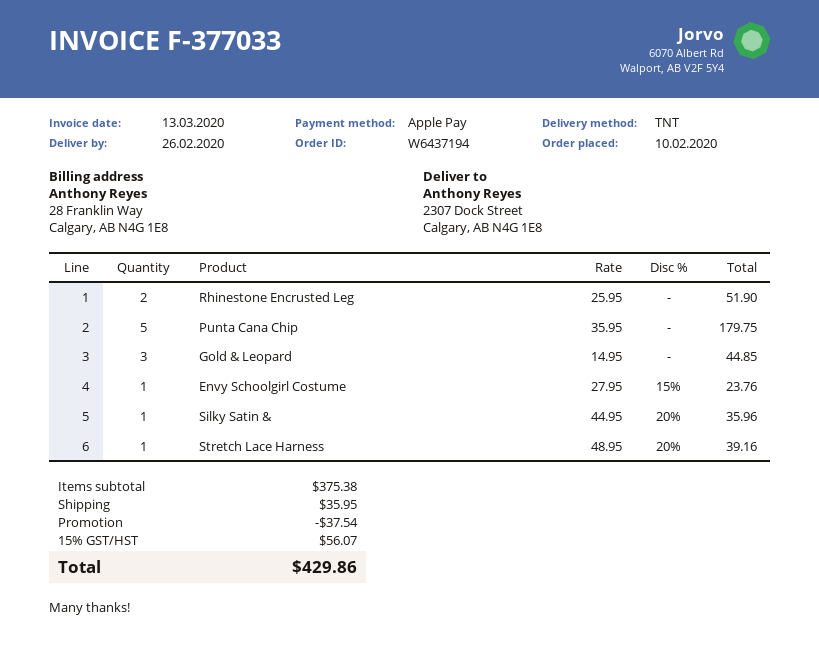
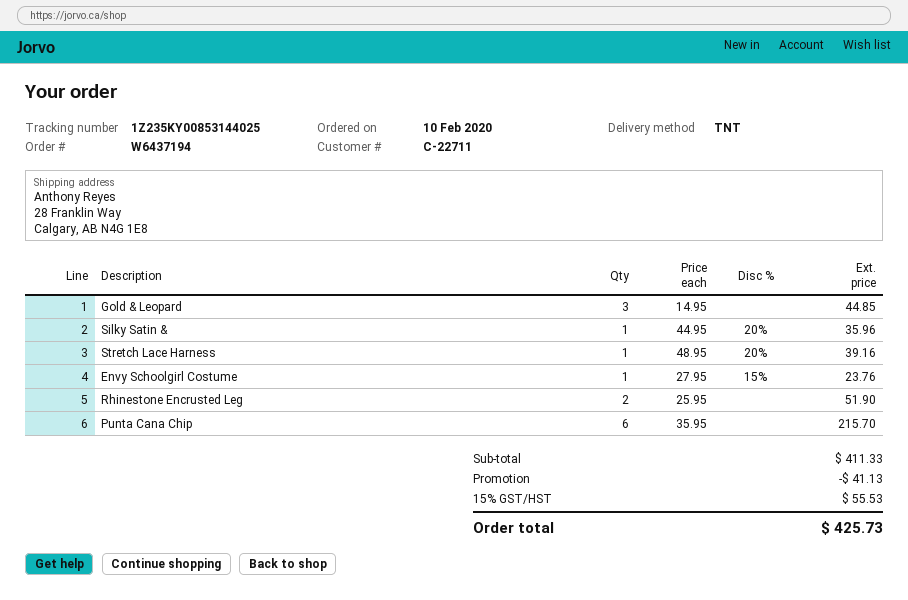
ship to: 2307 Dock Street, Calgary, AB N4G 1E8 -> 28 Franklin Way, Calgary, AB N4G 1E8
Punta Cana Chip: 5 x 35.95 = 179.75 -> 6 x 35.95 = 215.70
subtotal: 375.38 -> 411.33
discount: 37.54 -> 41.13
shipping: 35.95 -> none
tax: 15% = 56.07 -> 15% = 55.53
total: 429.86 -> 425.73

